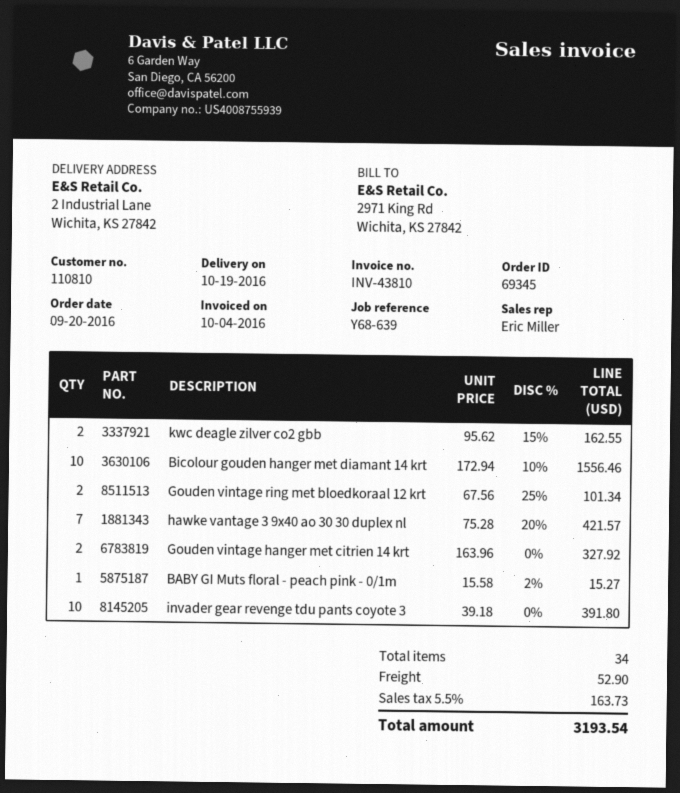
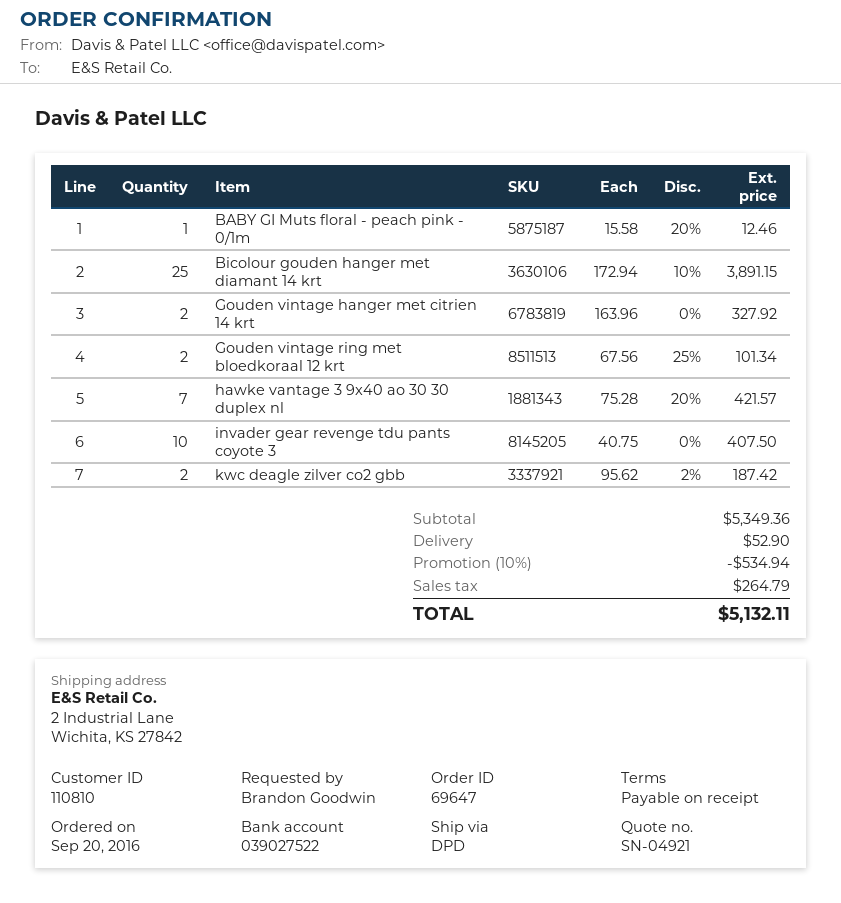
order number: 69345 -> 69647
kwc deagle zilver co2 gbb: 2 x 95.62 - 15% = 162.55 -> 2 x 95.62 - 2% = 187.42
Bicolour gouden hanger met diamant 14 krt: 10 x 172.94 - 10% = 1556.46 -> 25 x 172.94 - 10% = 3891.15
BABY GI Muts floral - peach pink - 0/1m: 1 x 15.58 - 2% = 15.27 -> 1 x 15.58 - 20% = 12.46
invader gear revenge tdu pants coyote 3: 10 x 39.18 = 391.80 -> 10 x 40.75 = 407.50
discount: none -> 10% = 534.94
tax: 163.73 -> 264.79
total: 3193.54 -> 5132.11

